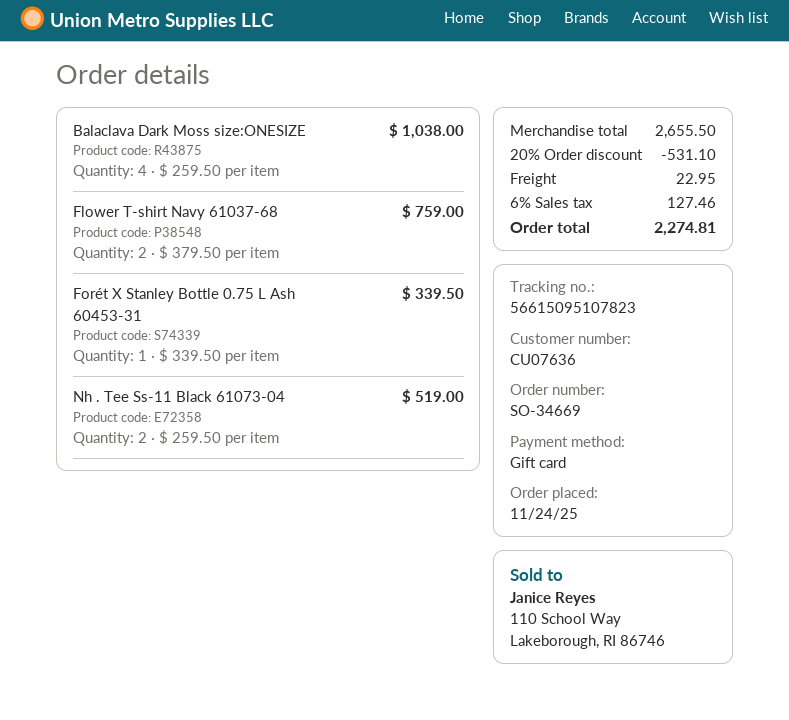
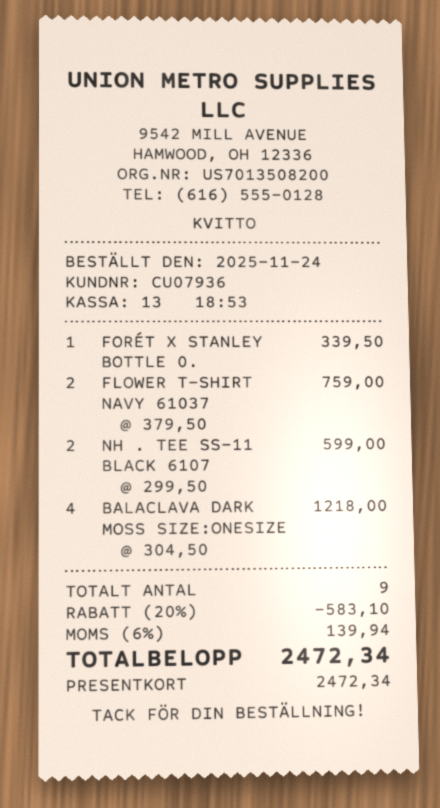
customer number: CU07636 -> CU07936
Balaclava Dark Moss size:ONESIZE: 4 x 259.50 = 1038.00 -> 4 x 304.50 = 1218.00
Nh . Tee Ss-11 Black 61073-04: 2 x 259.50 = 519.00 -> 2 x 299.50 = 599.00
discount: 20% = 531.10 -> 20% = 583.10
shipping: 22.95 -> none
tax: 6% = 127.46 -> 6% = 139.94
total: 2274.81 -> 2472.34

